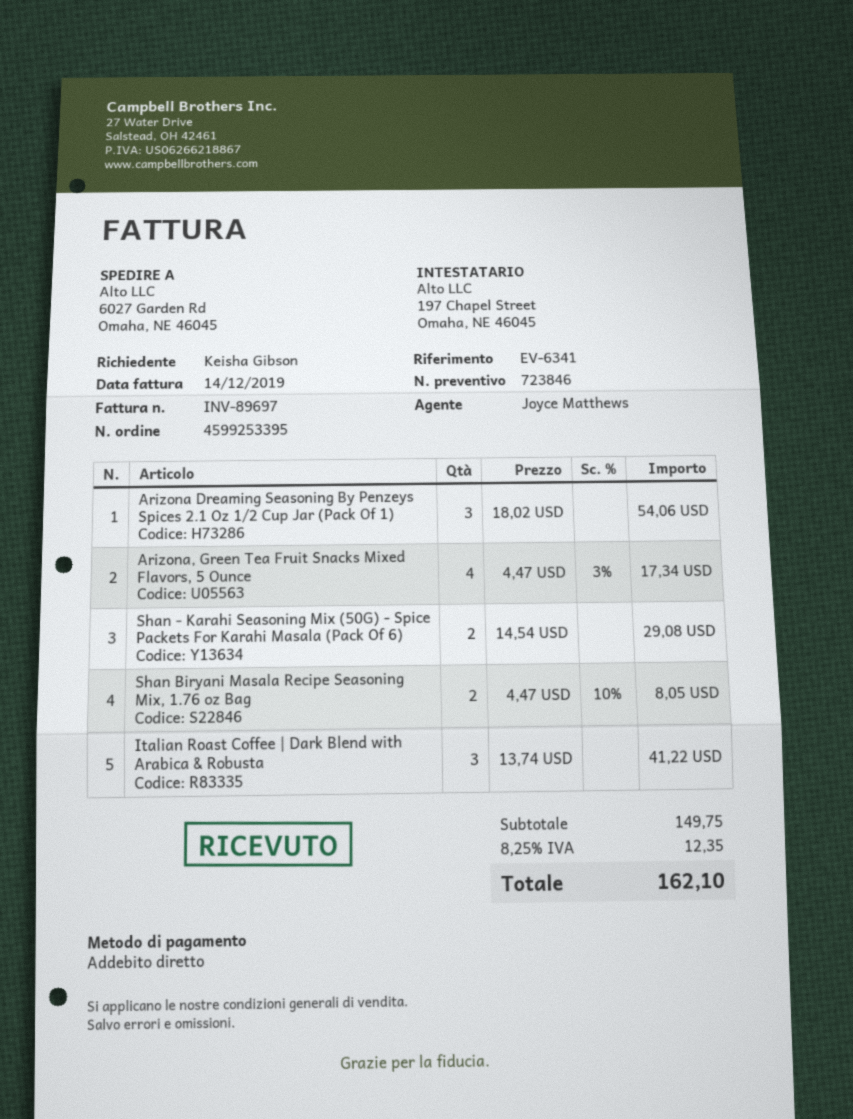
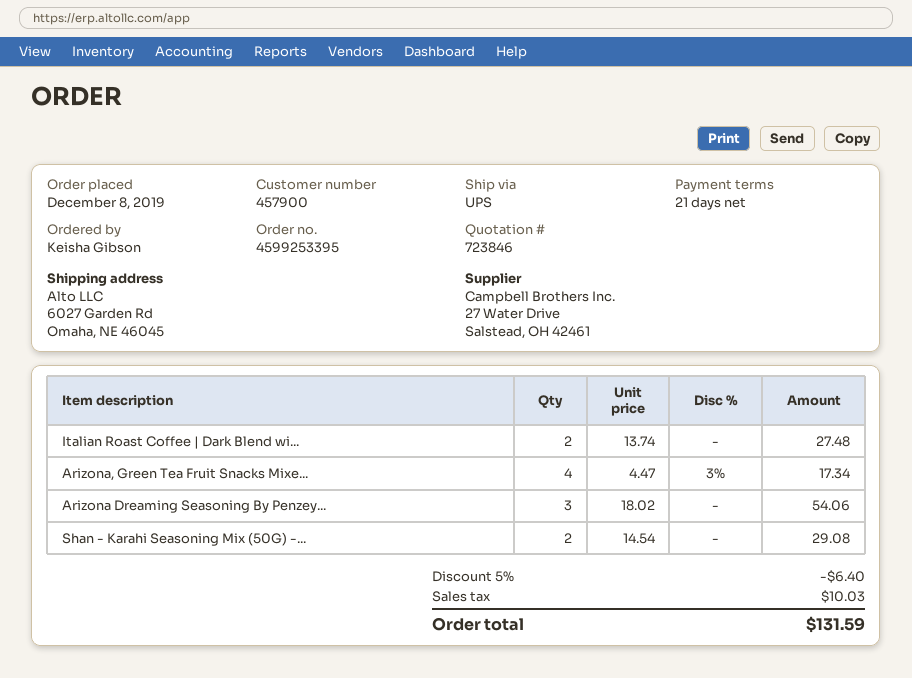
Shan Biryani Masala Recipe Seasoning Mix, 1.76 oz Bag: 2 x 4.47 - 10% = 8.05 -> none
Italian Roast Coffee | Dark Blend with Arabica & Robusta: 3 x 13.74 = 41.22 -> 2 x 13.74 = 27.48
discount: none -> 5% = 6.40
tax: 12.35 -> 10.03
total: 162.10 -> 131.59

